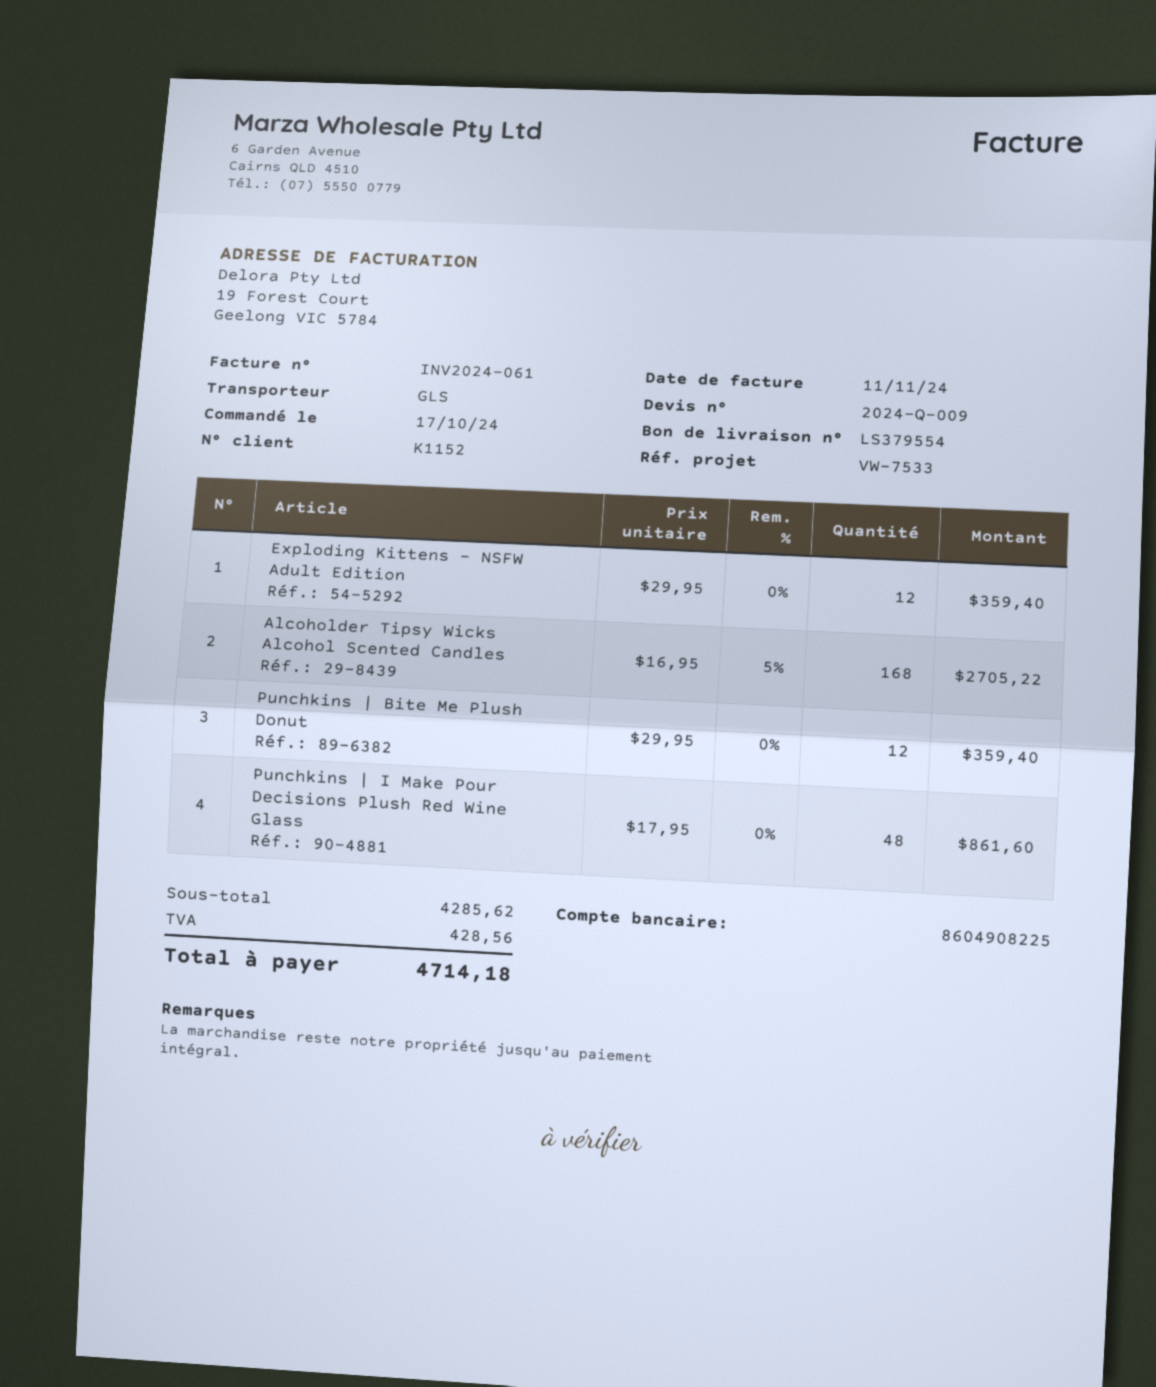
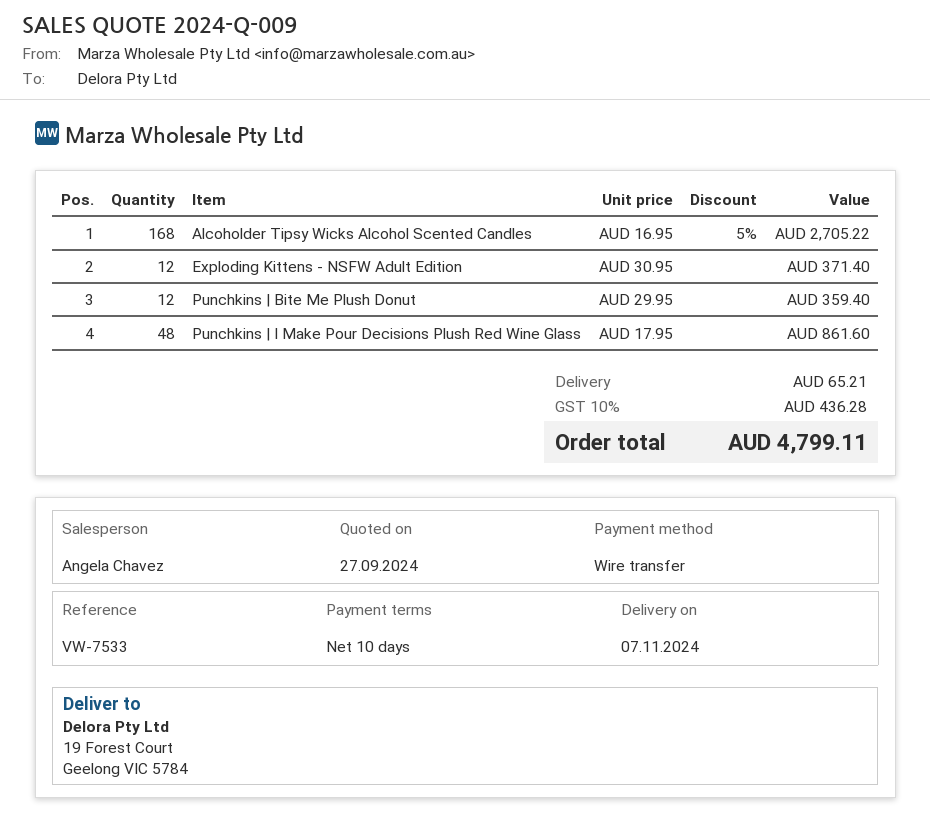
Exploding Kittens - NSFW Adult Edition: 12 x 29.95 = 359.40 -> 12 x 30.95 = 371.40
shipping: none -> 65.21
tax: 428.56 -> 436.28
total: 4714.18 -> 4799.11

